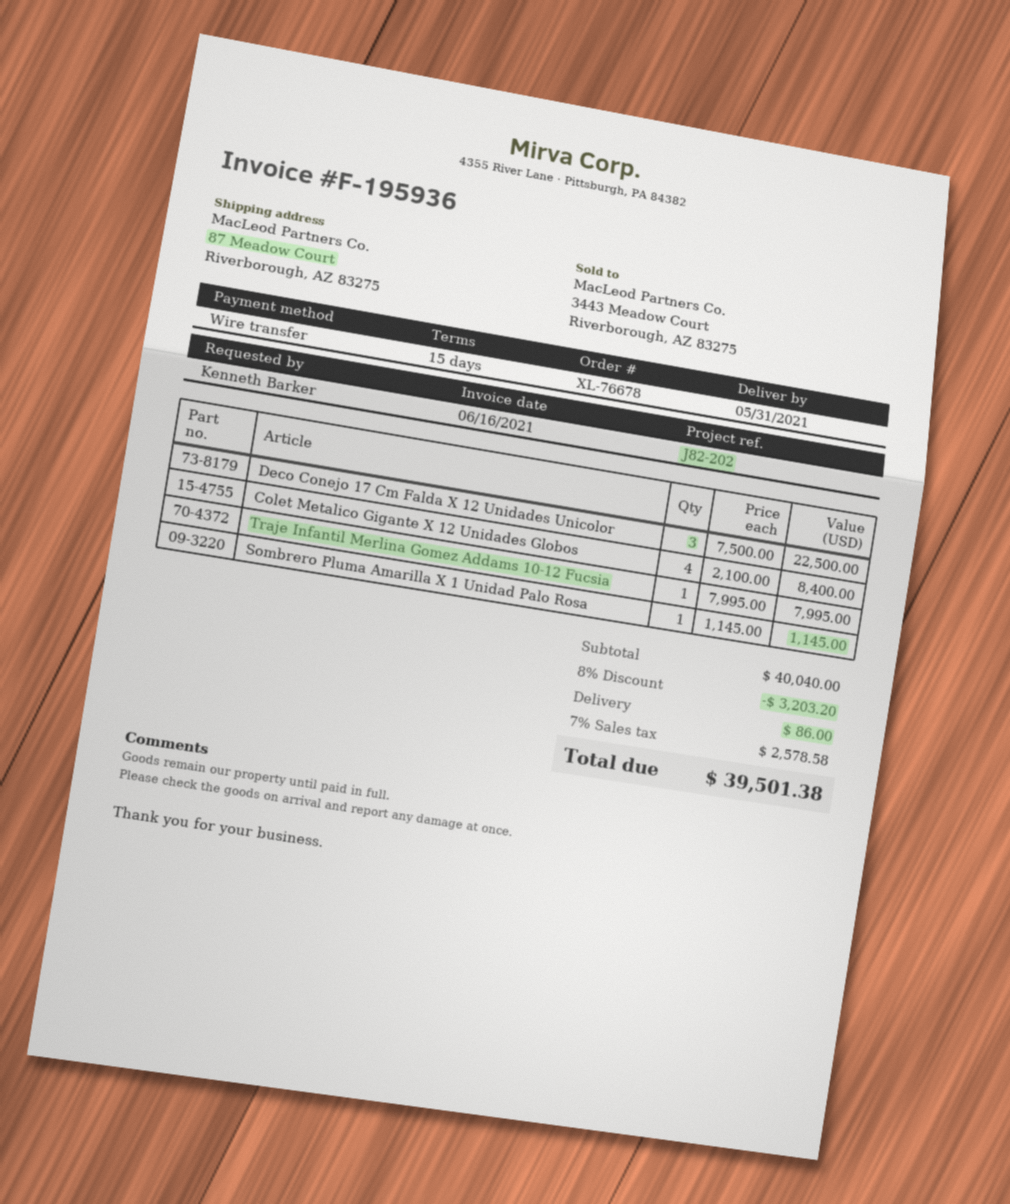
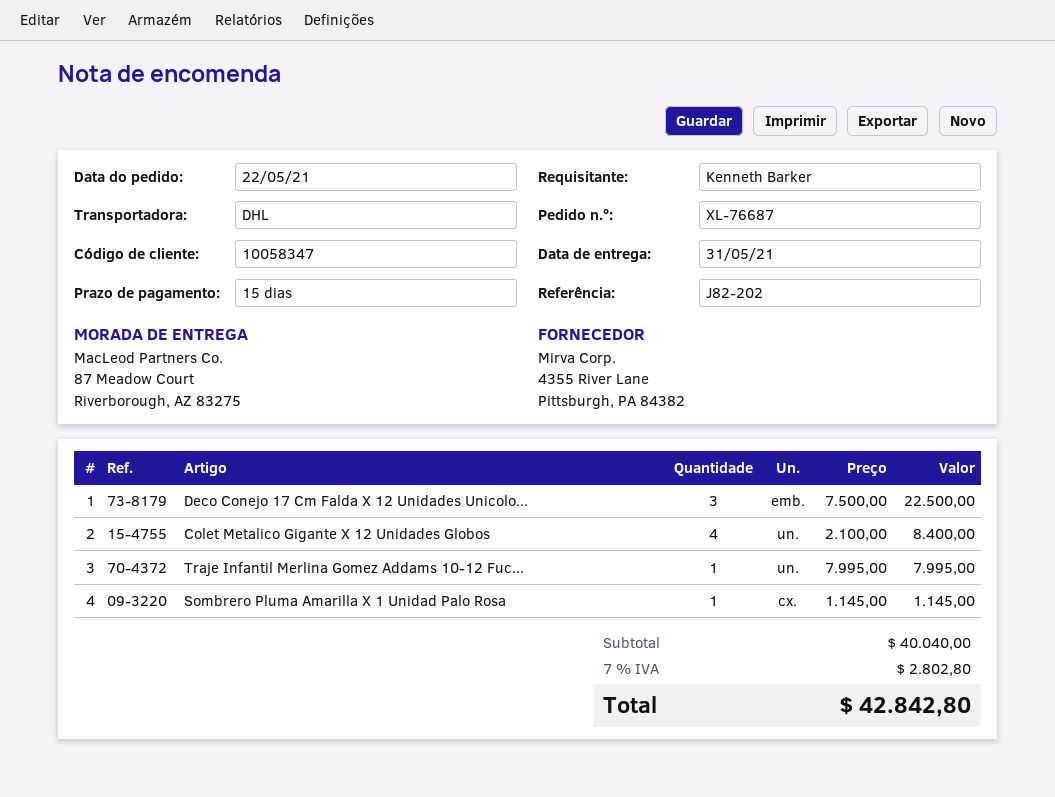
order number: XL-76678 -> XL-76687
discount: 8% = 3203.20 -> none
shipping: 86.00 -> none
tax: 7% = 2578.58 -> 7% = 2802.80
total: 39501.38 -> 42842.80

